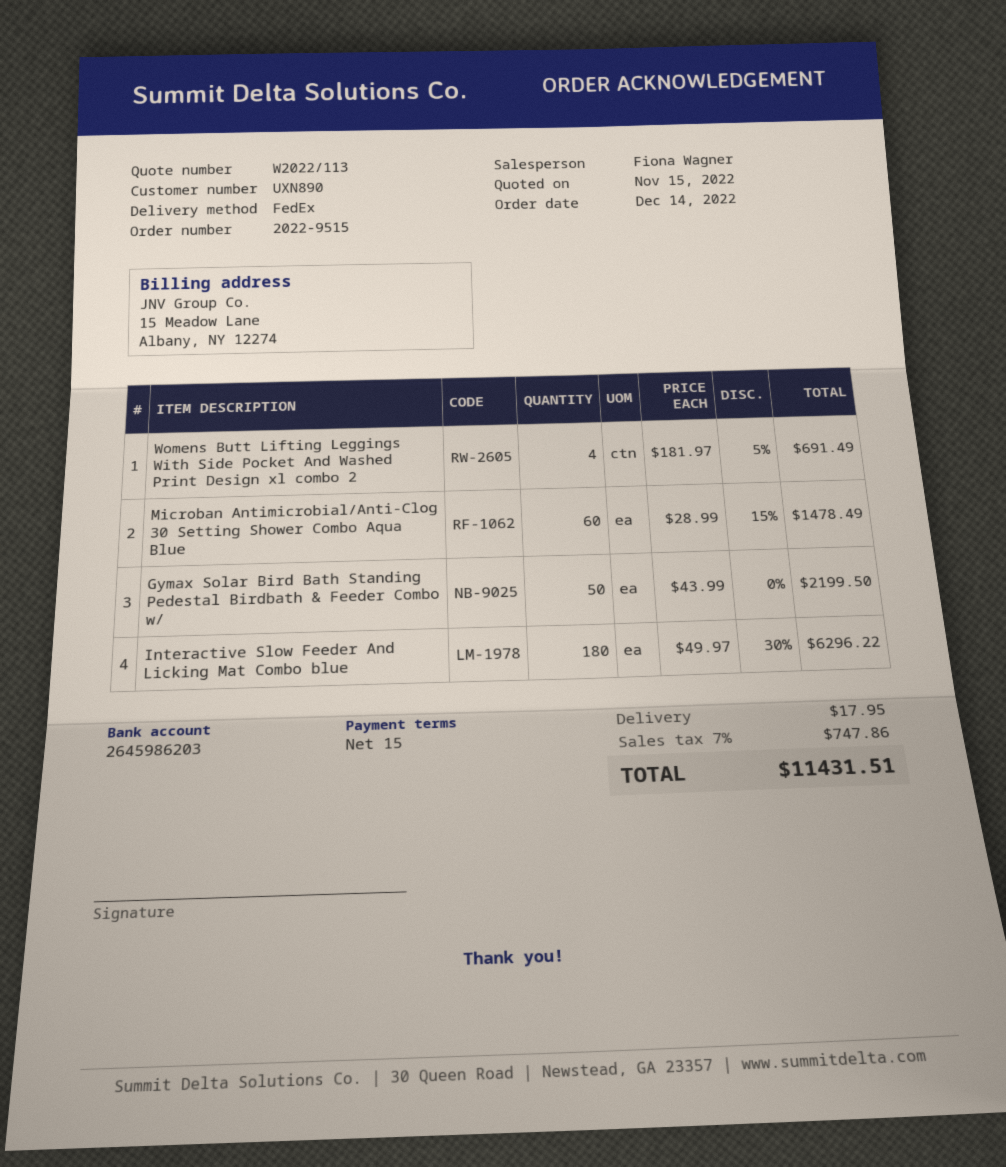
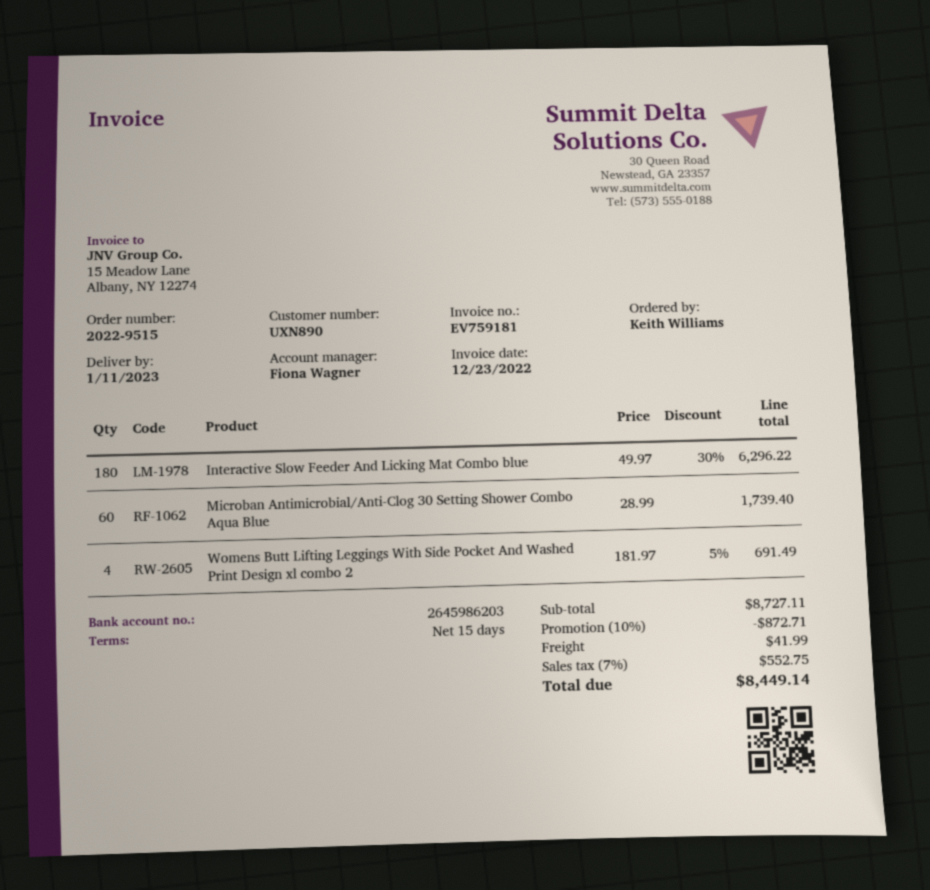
Microban Antimicrobial/Anti-Clog 30 Setting Shower Combo Aqua Blue: 60 x 28.99 - 15% = 1478.49 -> 60 x 28.99 = 1739.40
Gymax Solar Bird Bath Standing Pedestal Birdbath & Feeder Combo w/: 50 x 43.99 = 2199.50 -> none
discount: none -> 10% = 872.71
shipping: 17.95 -> 41.99
tax: 7% = 747.86 -> 7% = 552.75
total: 11431.51 -> 8449.14

